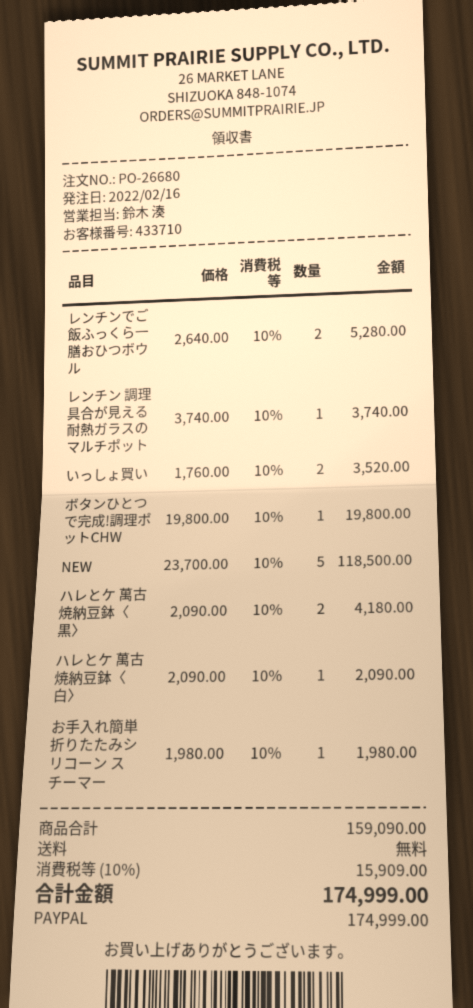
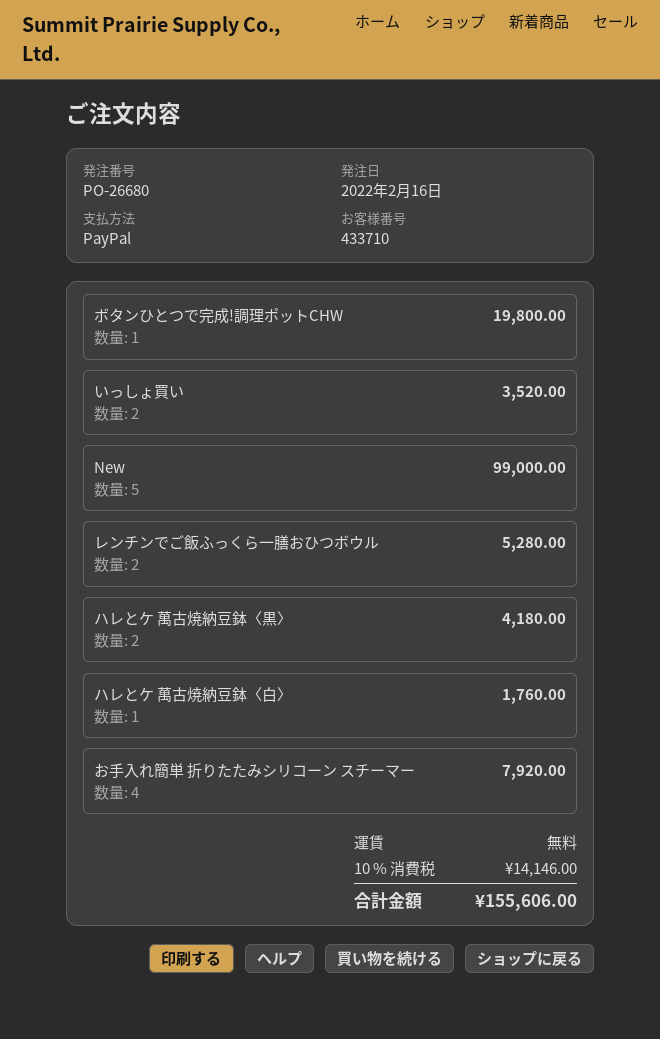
レンチン 調理具合が見える耐熱ガラスのマルチポット: 1 for 3740.00 -> none
NEW: 5 for 118500.00 -> 5 for 99000.00
ハレとケ 萬古焼納豆鉢〈白〉: 1 for 2090.00 -> 1 for 1760.00
お手入れ簡単 折りたたみシリコーン スチーマー: 1 for 1980.00 -> 4 for 7920.00
tax: 10% = 15909.00 -> 10% = 14146.00
total: 174999.00 -> 155606.00

